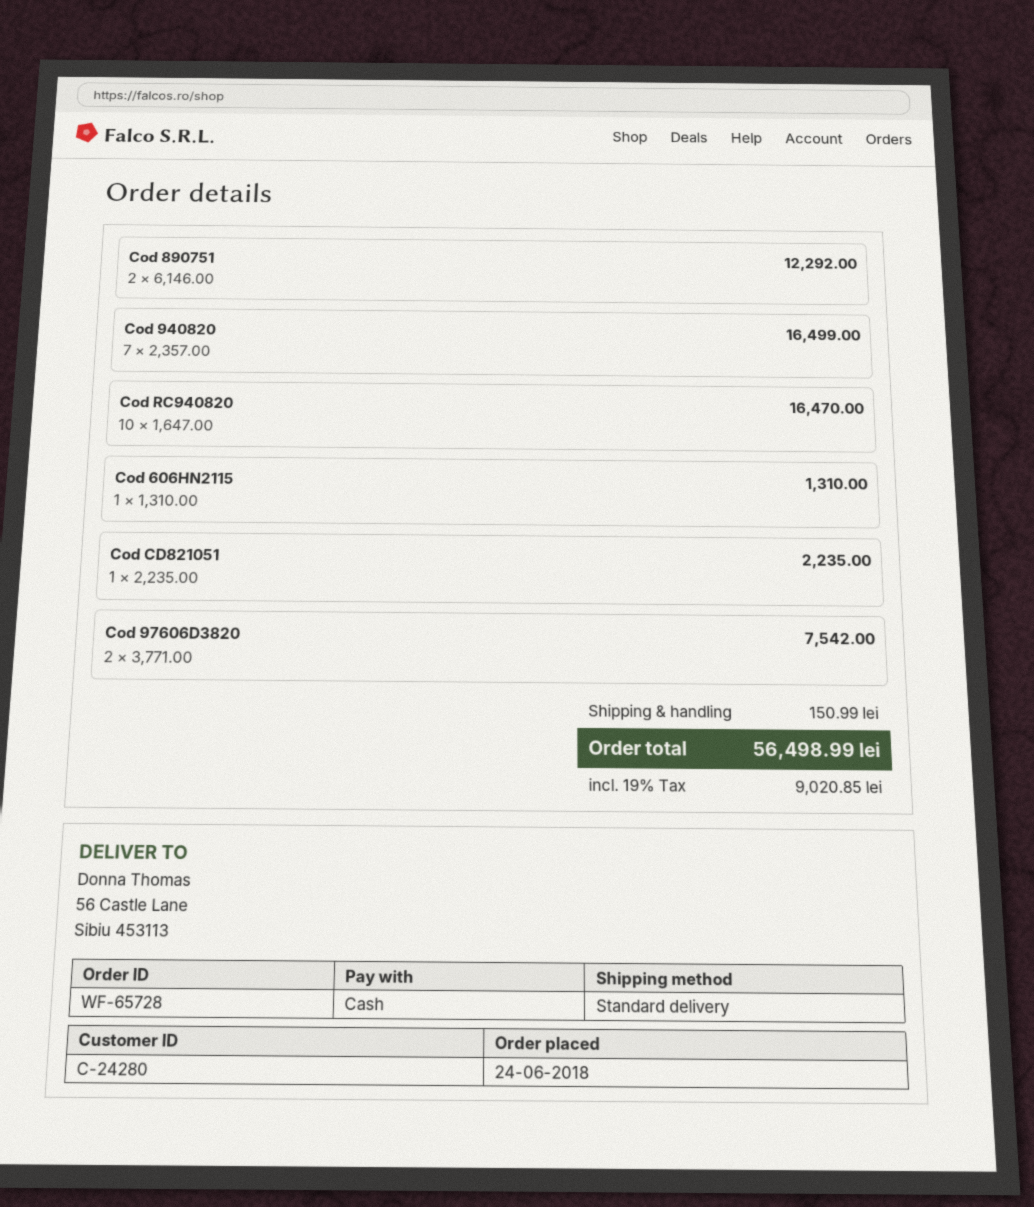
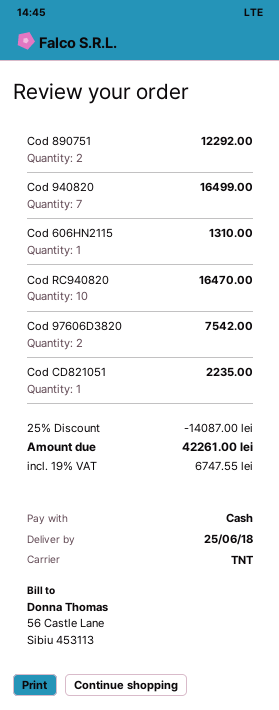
shipping method: standard -> TNT
discount: none -> 25% = 14087.00
shipping: 150.99 -> none
tax: 19% = 9020.85 -> 19% = 6747.55
total: 56498.99 -> 42261.00

